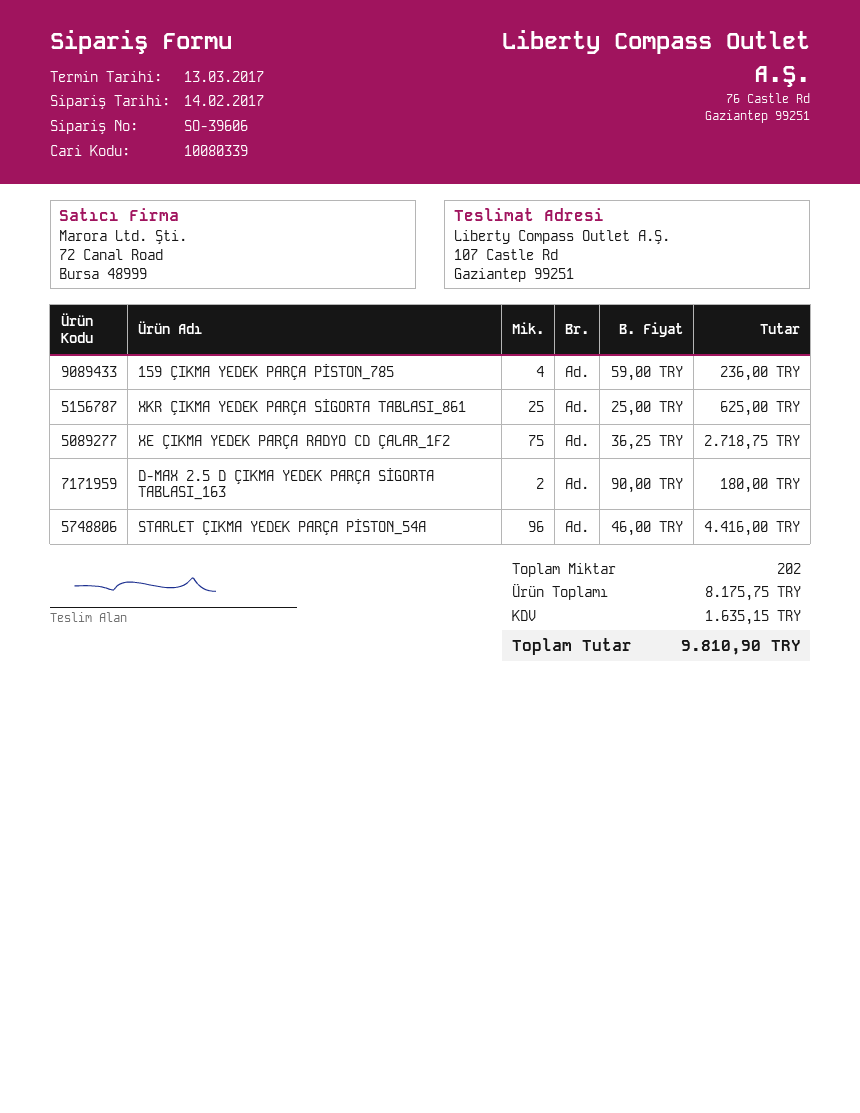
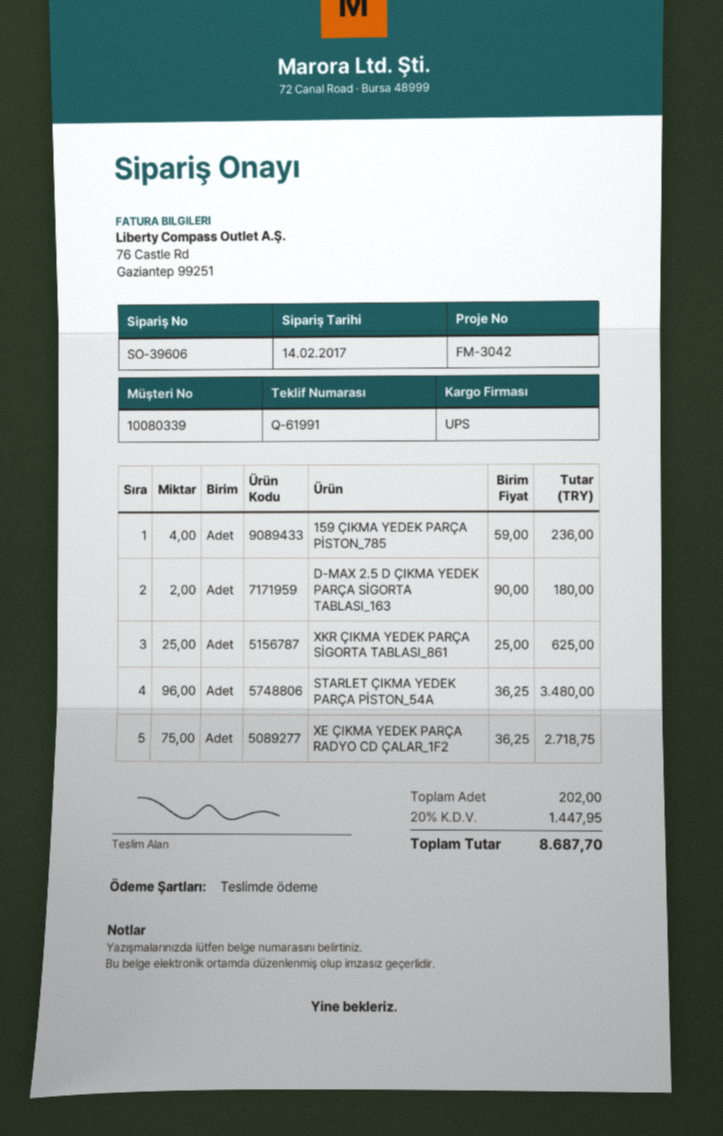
STARLET ÇIKMA YEDEK PARÇA PİSTON_54A: 96 x 46.00 = 4416.00 -> 96 x 36.25 = 3480.00
tax: 1635.15 -> 1447.95
total: 9810.90 -> 8687.70

